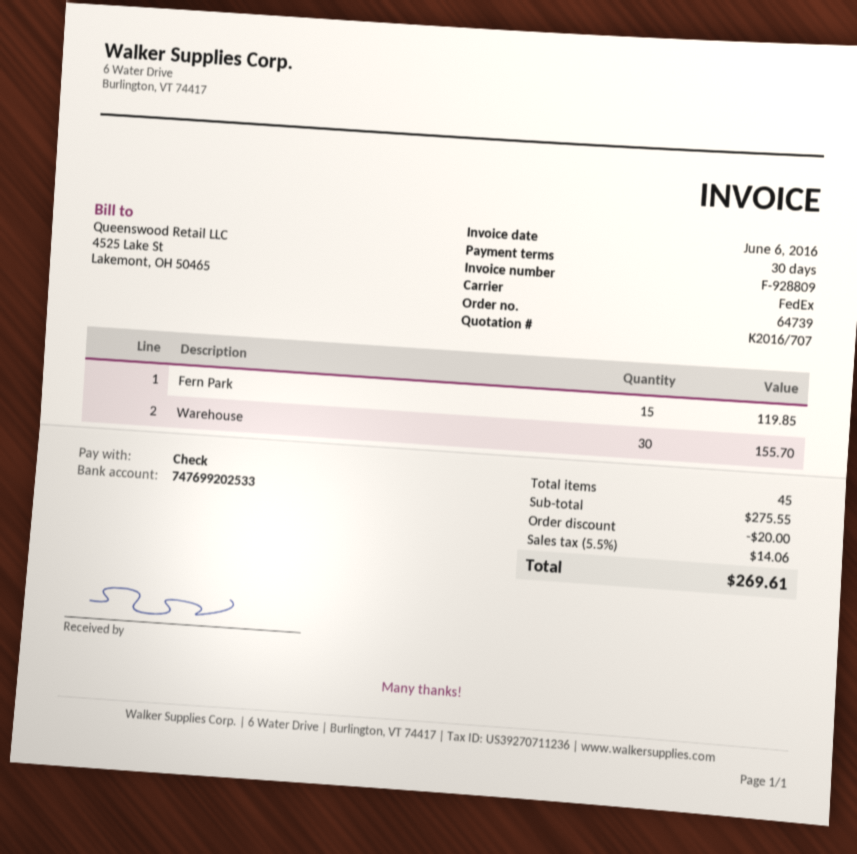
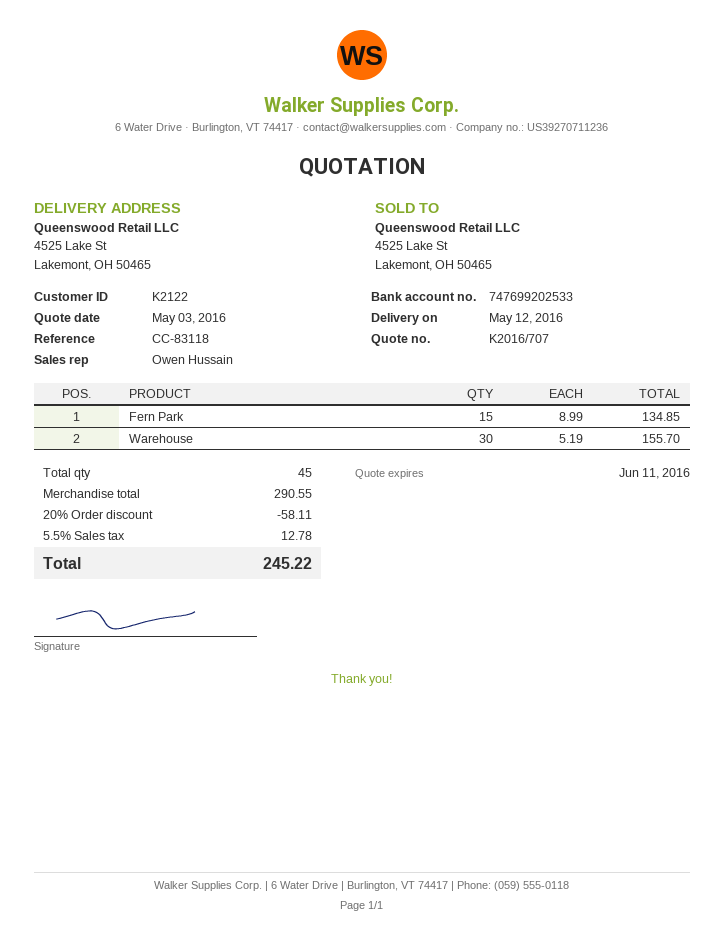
Fern Park: 15 for 119.85 -> 15 for 134.85
subtotal: 275.55 -> 290.55
discount: 20.00 -> 58.11
tax: 5.5% = 14.06 -> 5.5% = 12.78
total: 269.61 -> 245.22

